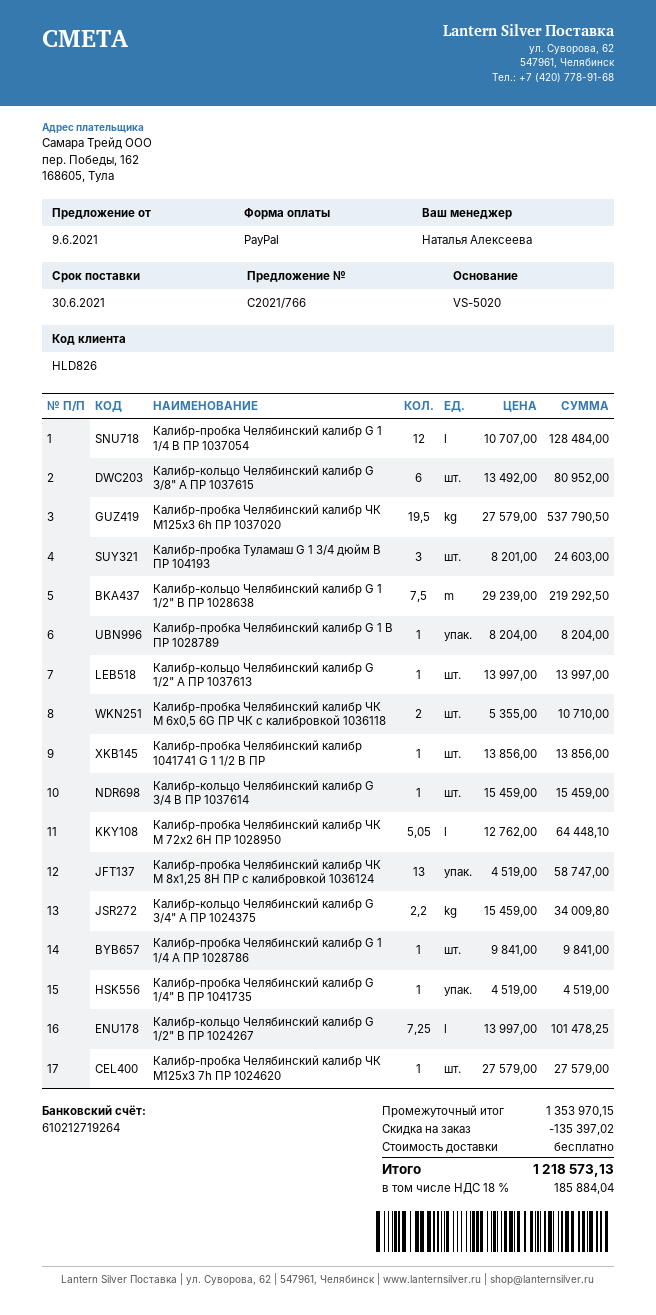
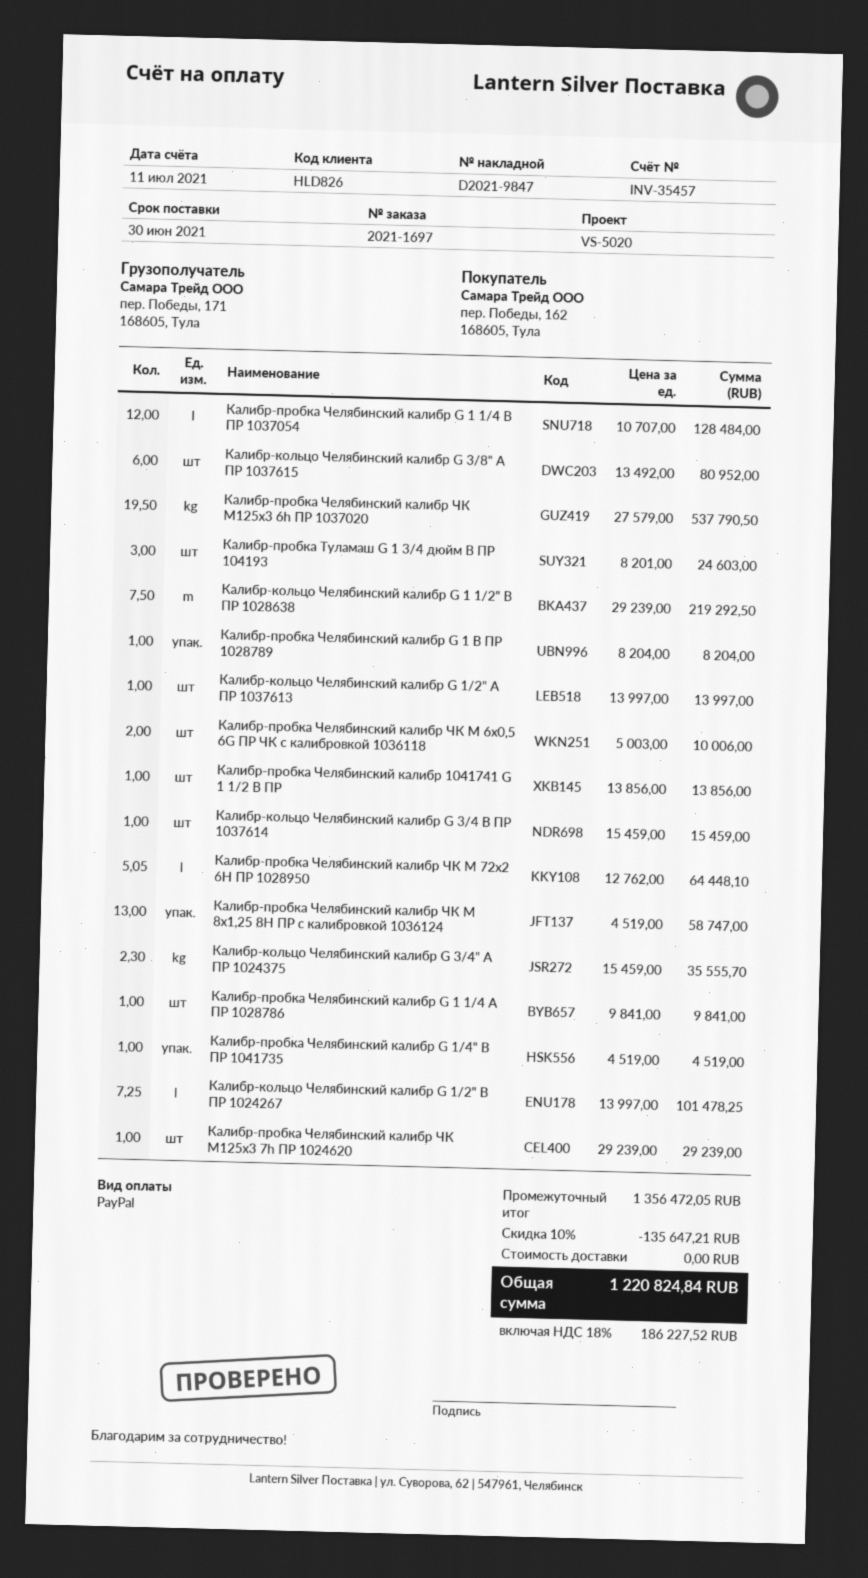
Калибр-пробка Челябинский калибр ЧК M 6х0,5 6G ПР ЧК с калибровкой 1036118: 2 x 5355.00 = 10710.00 -> 2 x 5003.00 = 10006.00
Калибр-кольцо Челябинский калибр G 3/4" A ПР 1024375: 2.2 x 15459.00 = 34009.80 -> 2.3 x 15459.00 = 35555.70
Калибр-пробка Челябинский калибр ЧК М125x3 7h ПР 1024620: 1 x 27579.00 = 27579.00 -> 1 x 29239.00 = 29239.00
subtotal: 1353970.15 -> 1356472.05
discount: 135397.02 -> 135647.21
tax: 18% = 185884.04 -> 18% = 186227.52
total: 1218573.13 -> 1220824.84

